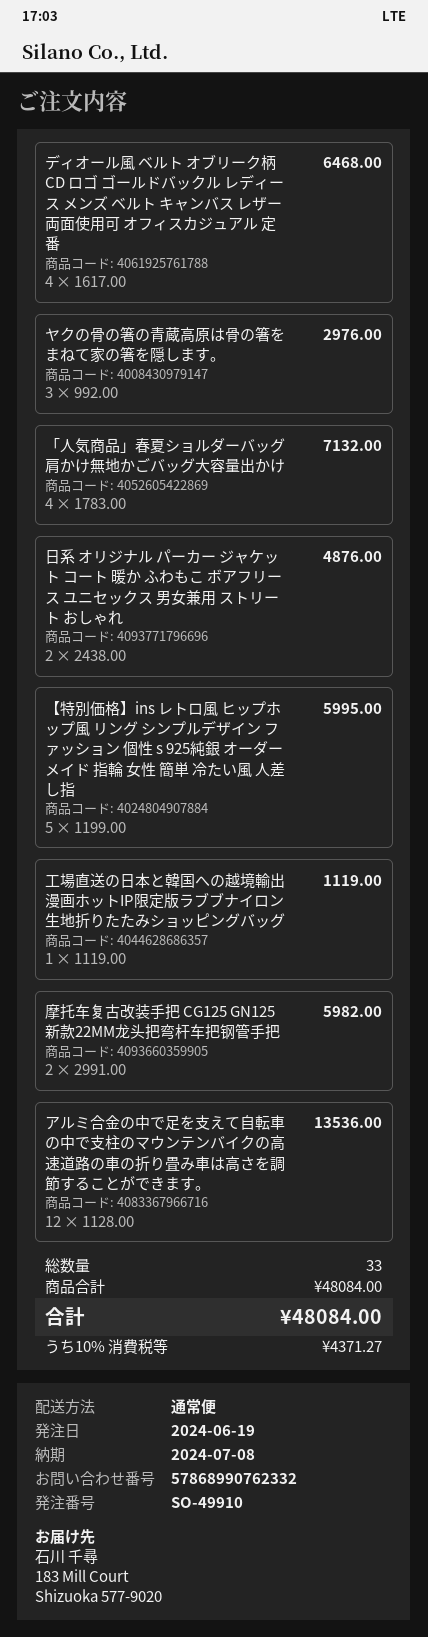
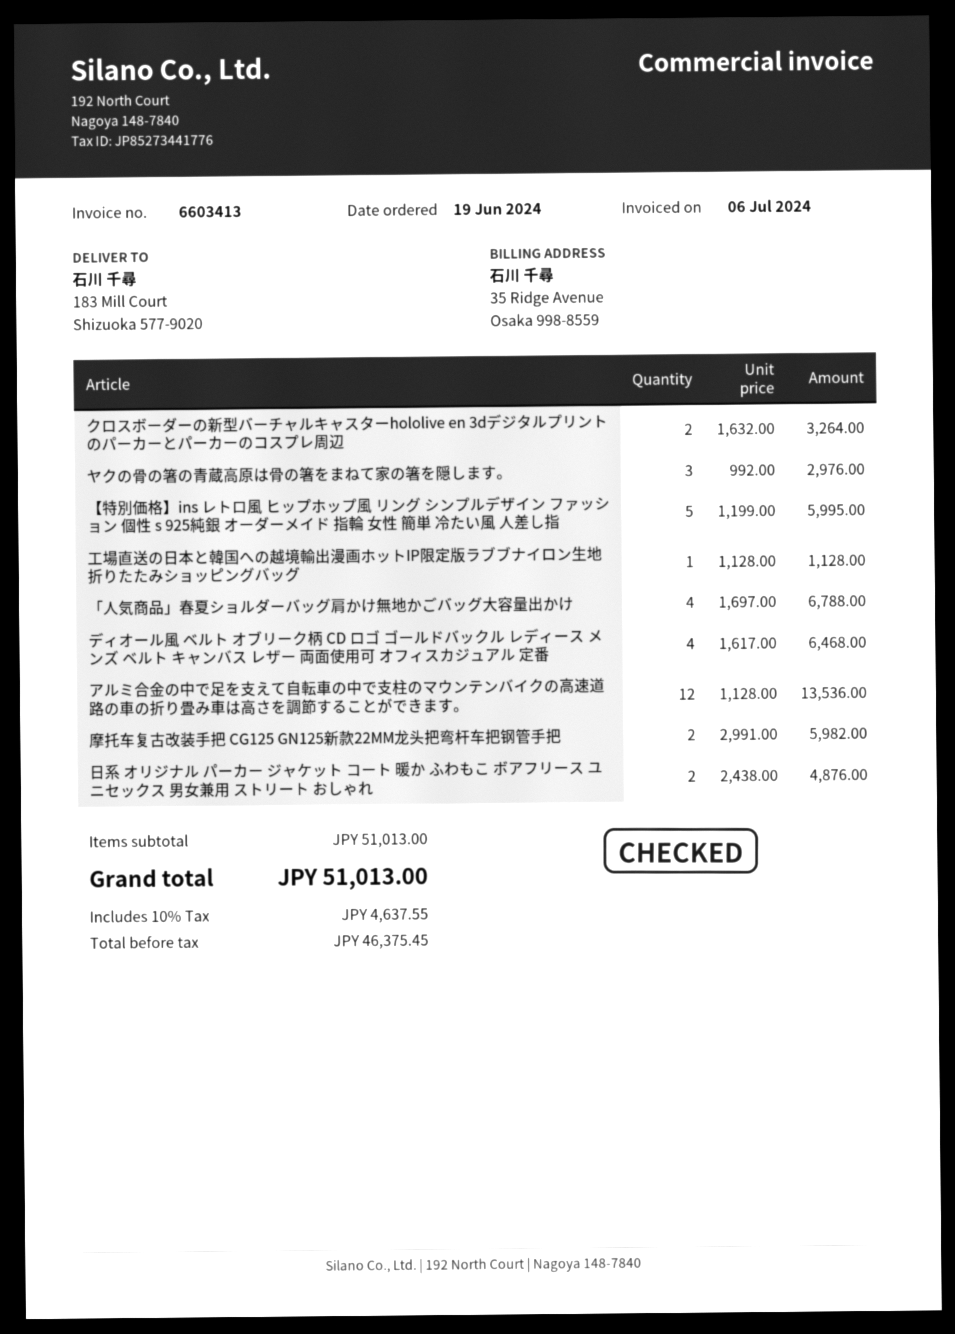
「人気商品」春夏ショルダーバッグ肩かけ無地かごバッグ大容量出かけ: 4 x 1783.00 = 7132.00 -> 4 x 1697.00 = 6788.00
工場直送の日本と韓国への越境輸出漫画ホットIP限定版ラブブナイロン生地折りたたみショッピングバッグ: 1 x 1119.00 = 1119.00 -> 1 x 1128.00 = 1128.00
クロスボーダーの新型バーチャルキャスターhololive en 3dデジタルプリントのパーカーとパーカーのコスプレ周辺: none -> 2 x 1632.00 = 3264.00
subtotal: 48084.00 -> 51013.00
tax: 10% = 4371.27 -> 10% = 4637.55
total: 48084.00 -> 51013.00

